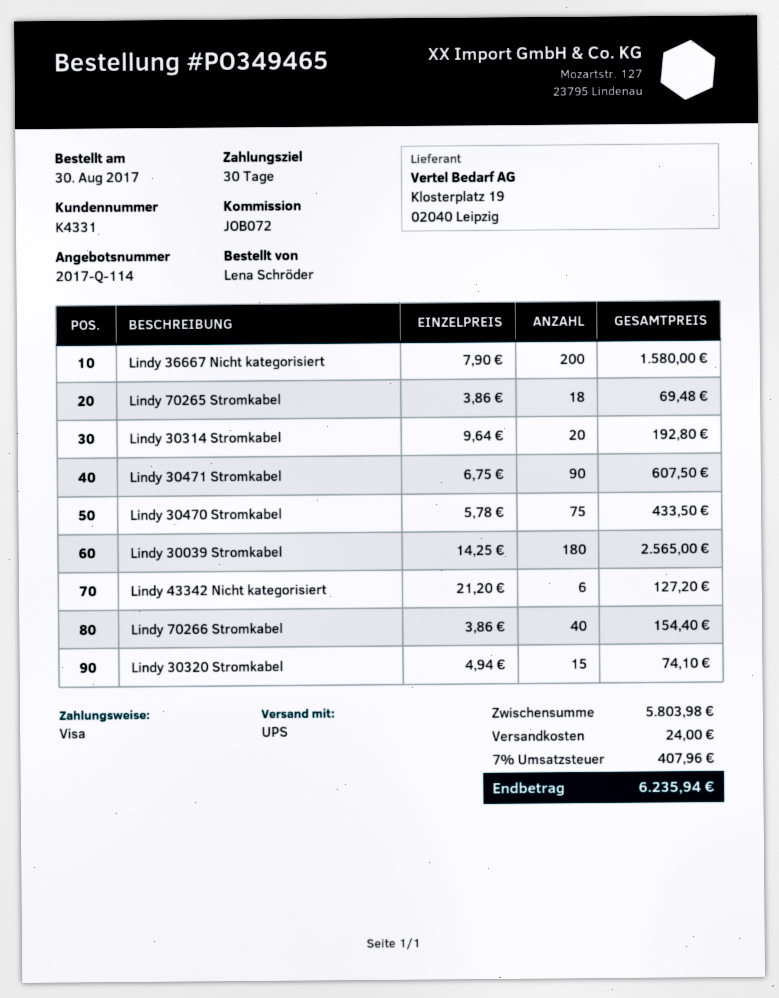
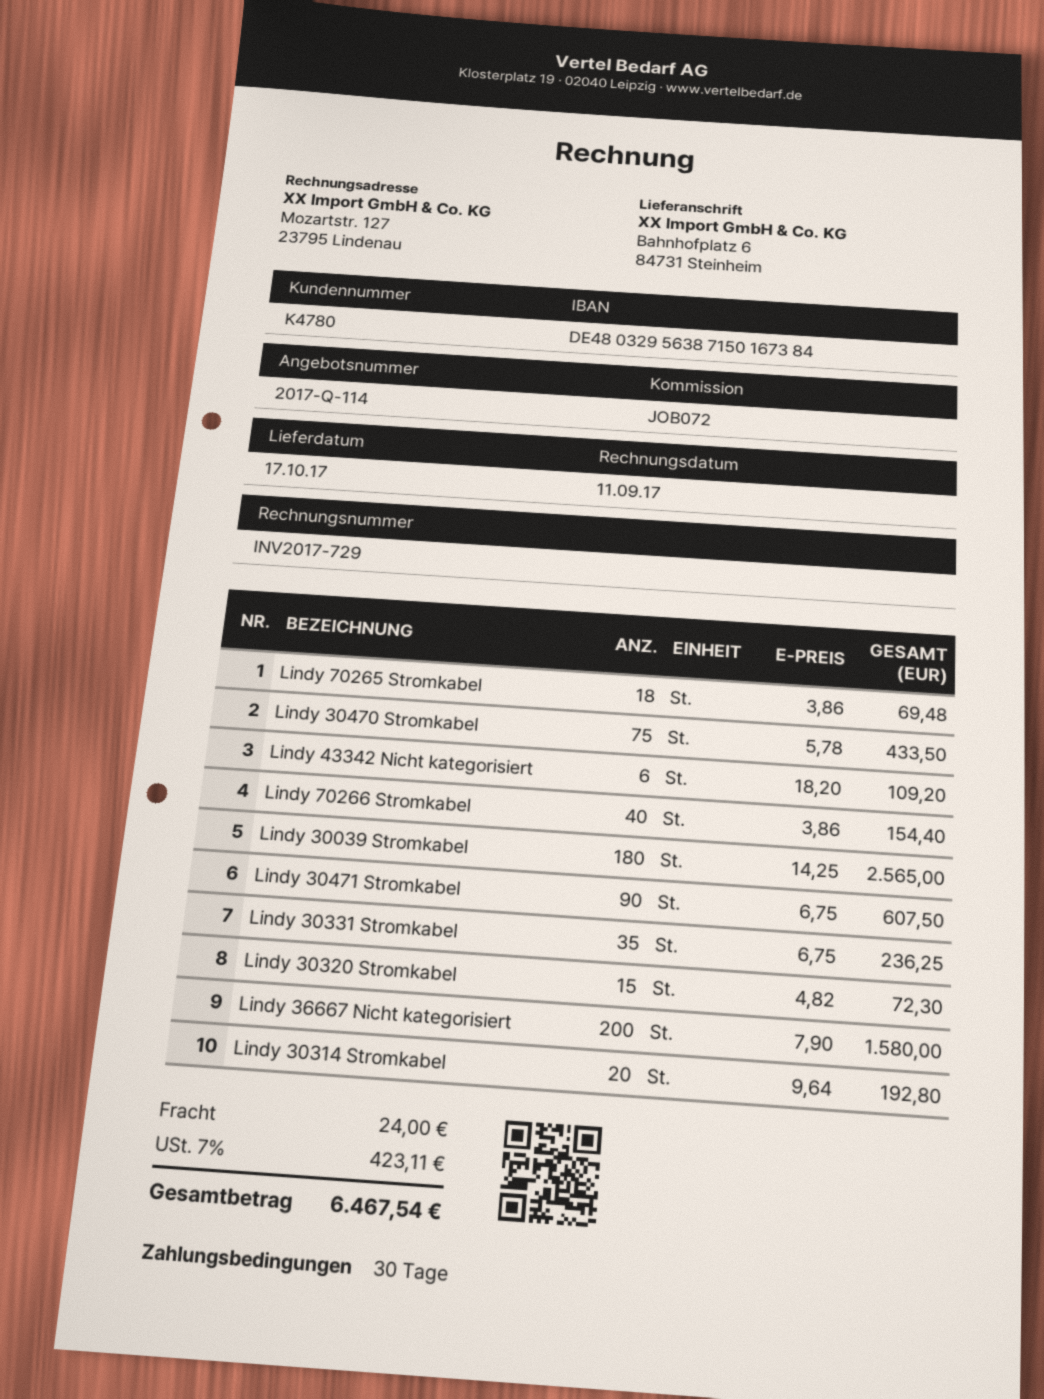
customer number: K4331 -> K4780
Lindy 43342 Nicht kategorisiert: 6 x 21.20 = 127.20 -> 6 x 18.20 = 109.20
Lindy 30320 Stromkabel: 15 x 4.94 = 74.10 -> 15 x 4.82 = 72.30
Lindy 30331 Stromkabel: none -> 35 x 6.75 = 236.25
tax: 7% = 407.96 -> 7% = 423.11
total: 6235.94 -> 6467.54

